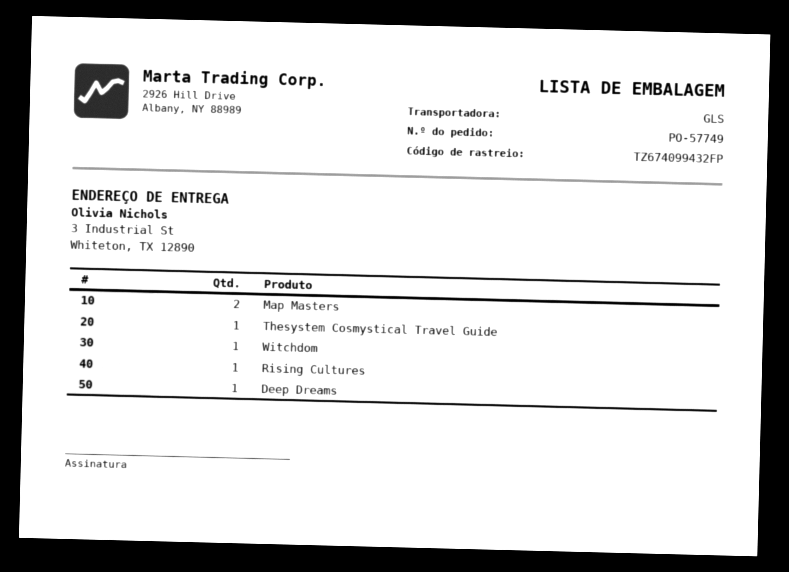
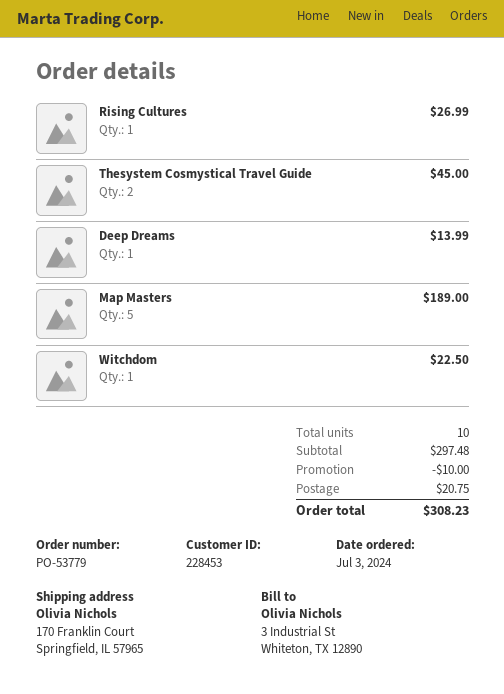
order number: PO-57749 -> PO-53779
ship to: 3 Industrial St, Whiteton, TX 12890 -> 170 Franklin Court, Springfield, IL 57965
Map Masters: 2 -> 5
Thesystem Cosmystical Travel Guide: 1 -> 2

